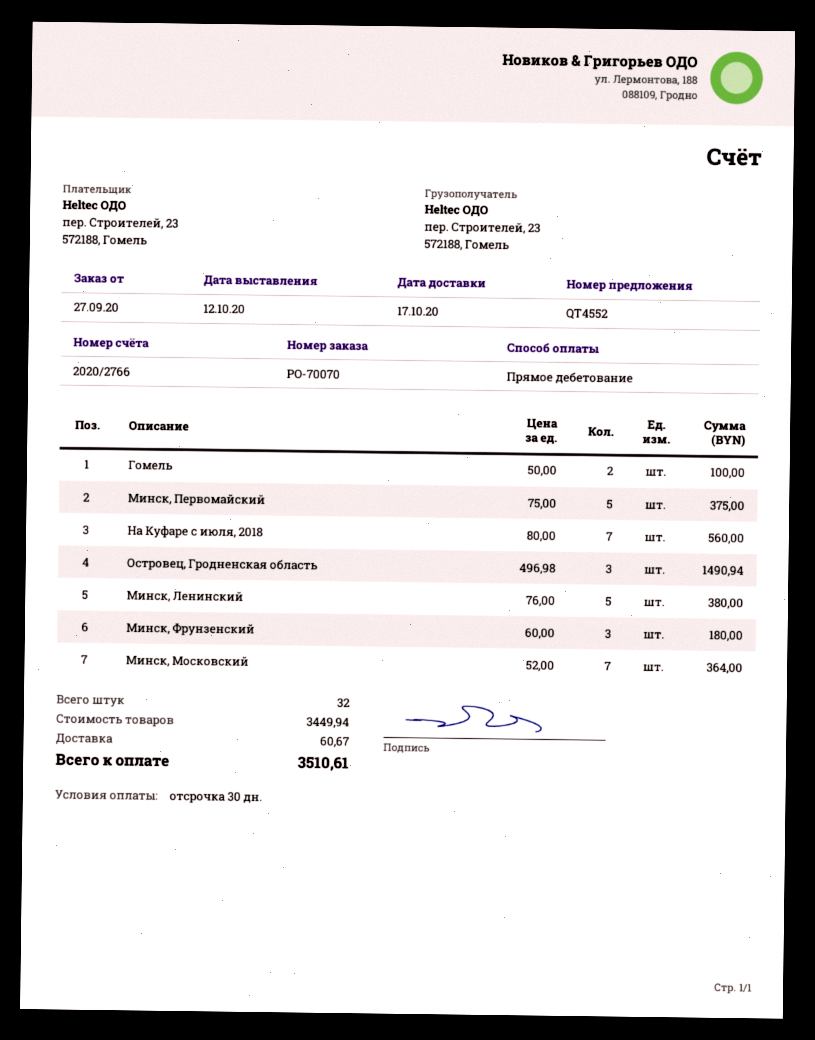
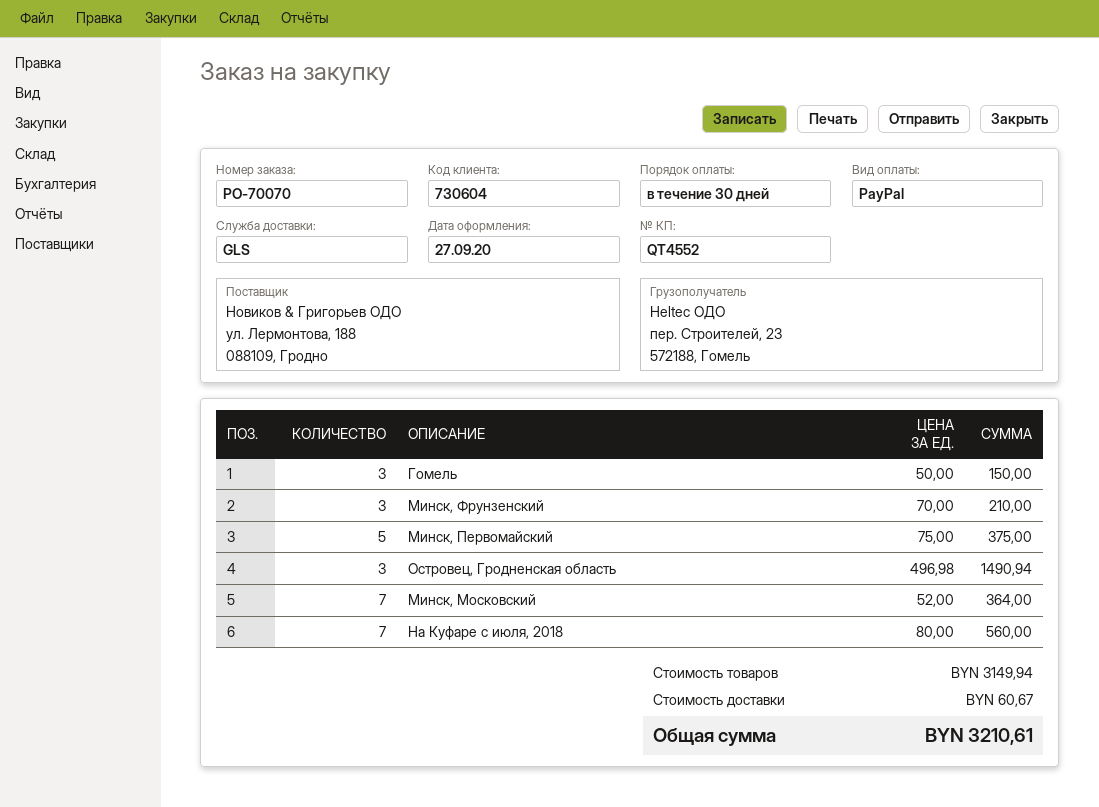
payment method: direct debit -> PayPal
Гомель: 2 x 50.00 = 100.00 -> 3 x 50.00 = 150.00
Минск, Ленинский: 5 x 76.00 = 380.00 -> none
Минск, Фрунзенский: 3 x 60.00 = 180.00 -> 3 x 70.00 = 210.00
subtotal: 3449.94 -> 3149.94
total: 3510.61 -> 3210.61

